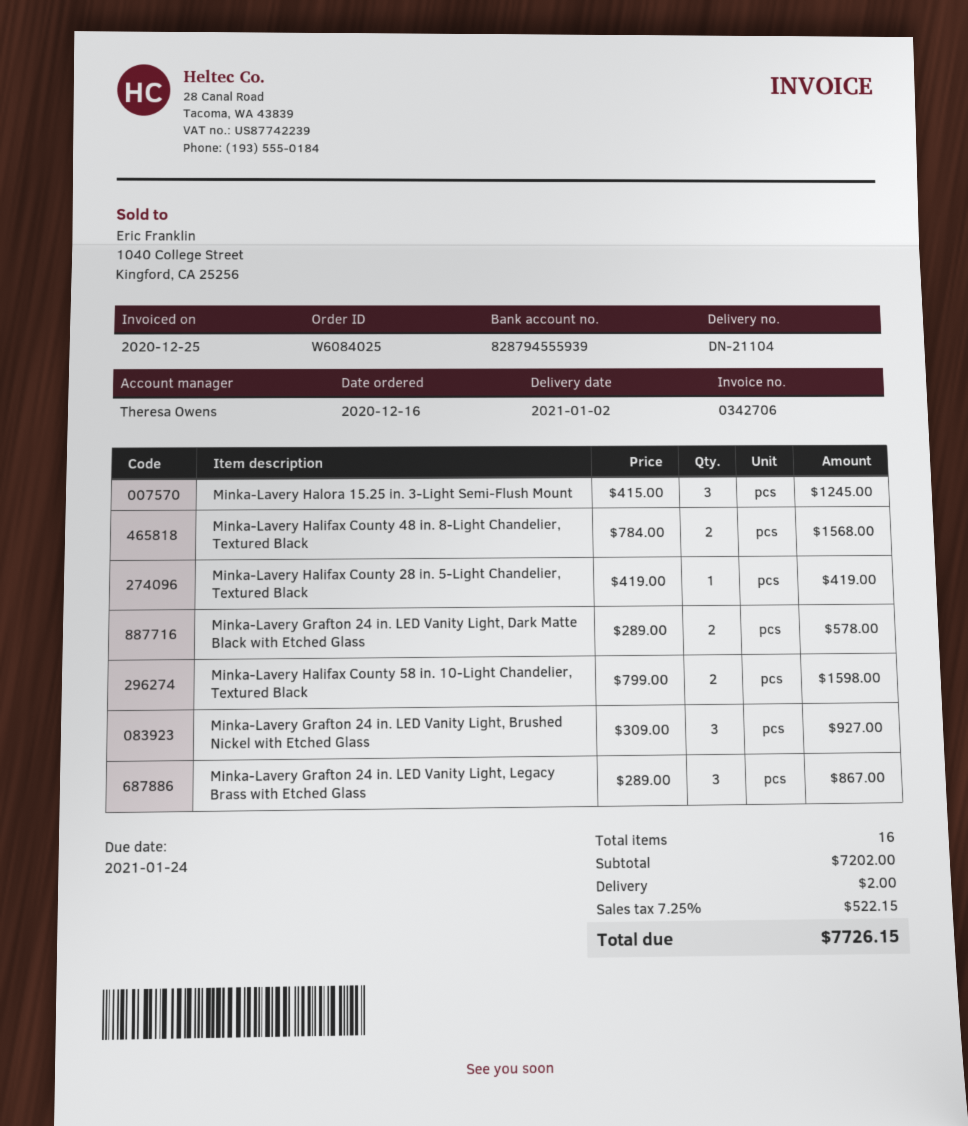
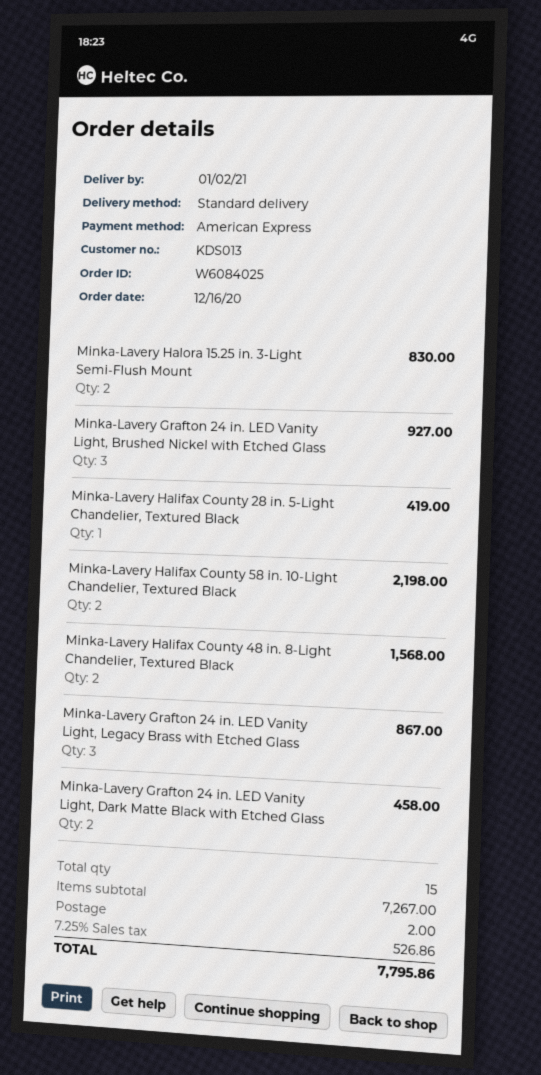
Minka-Lavery Halora 15.25 in. 3-Light Semi-Flush Mount: 3 for 1245.00 -> 2 for 830.00
Minka-Lavery Grafton 24 in. LED Vanity Light, Dark Matte Black with Etched Glass: 2 for 578.00 -> 2 for 458.00
Minka-Lavery Halifax County 58 in. 10-Light Chandelier, Textured Black: 2 for 1598.00 -> 2 for 2198.00
total quantity: 16 -> 15
subtotal: 7202.00 -> 7267.00
tax: 7.25% = 522.15 -> 7.25% = 526.86
total: 7726.15 -> 7795.86

